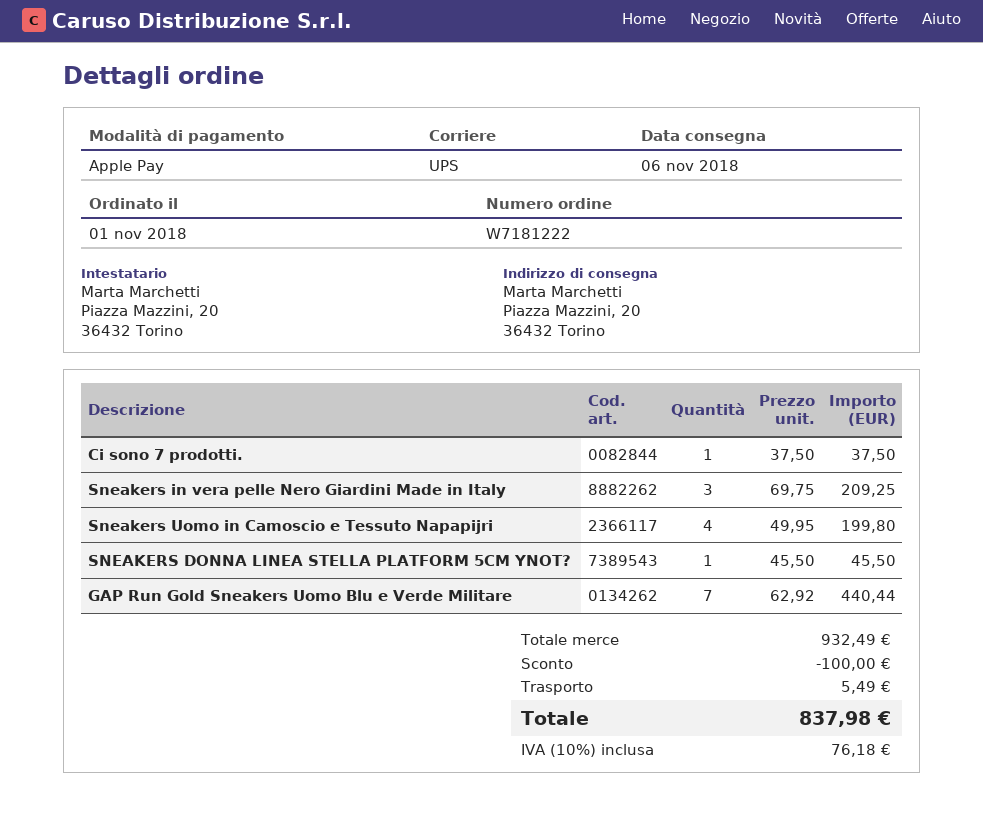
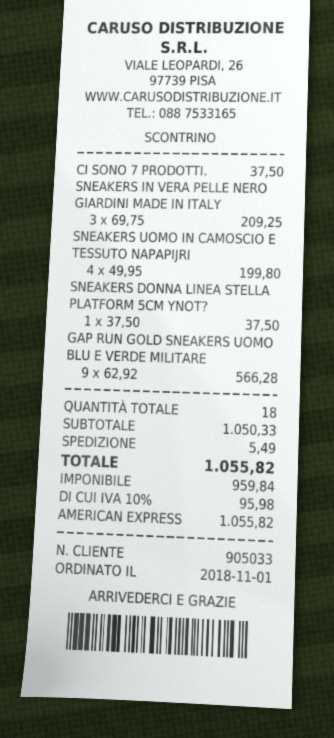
payment method: Apple Pay -> American Express
SNEAKERS DONNA LINEA STELLA PLATFORM 5CM YNOT?: 1 x 45.50 = 45.50 -> 1 x 37.50 = 37.50
GAP Run Gold Sneakers Uomo Blu e Verde Militare: 7 x 62.92 = 440.44 -> 9 x 62.92 = 566.28
subtotal: 932.49 -> 1050.33
discount: 100.00 -> none
tax: 10% = 76.18 -> 10% = 95.98
total: 837.98 -> 1055.82

